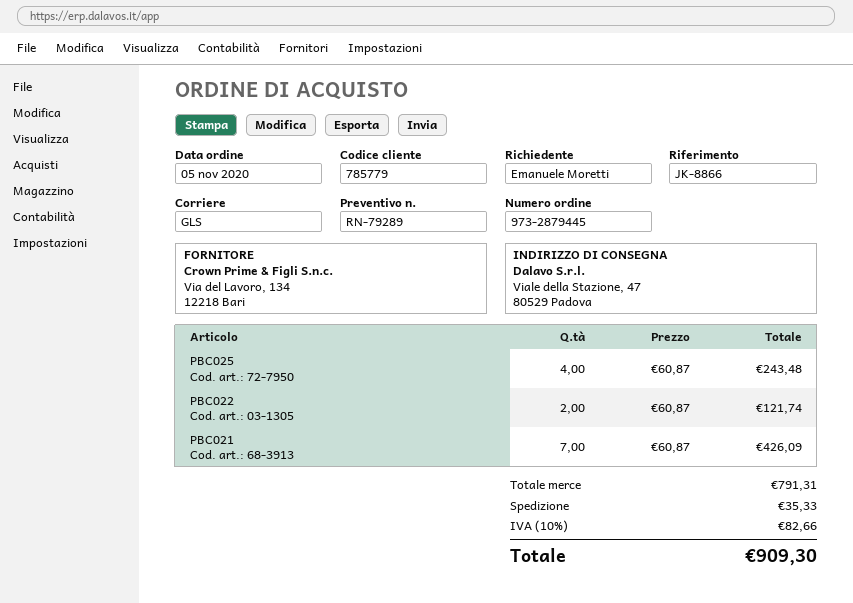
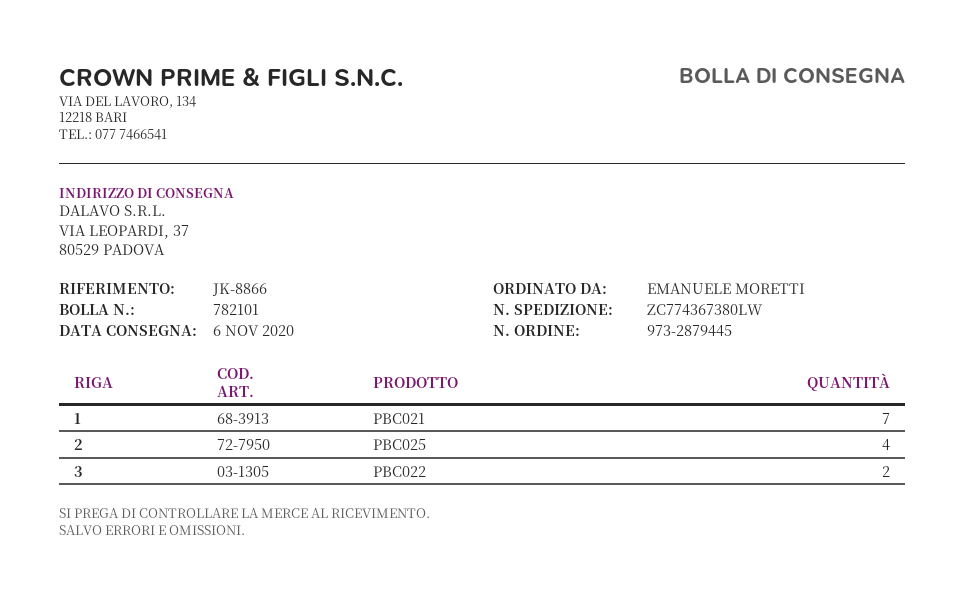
ship to: Viale della Stazione, 47, 80529 Padova -> VIA LEOPARDI, 37, 80529 PADOVA

